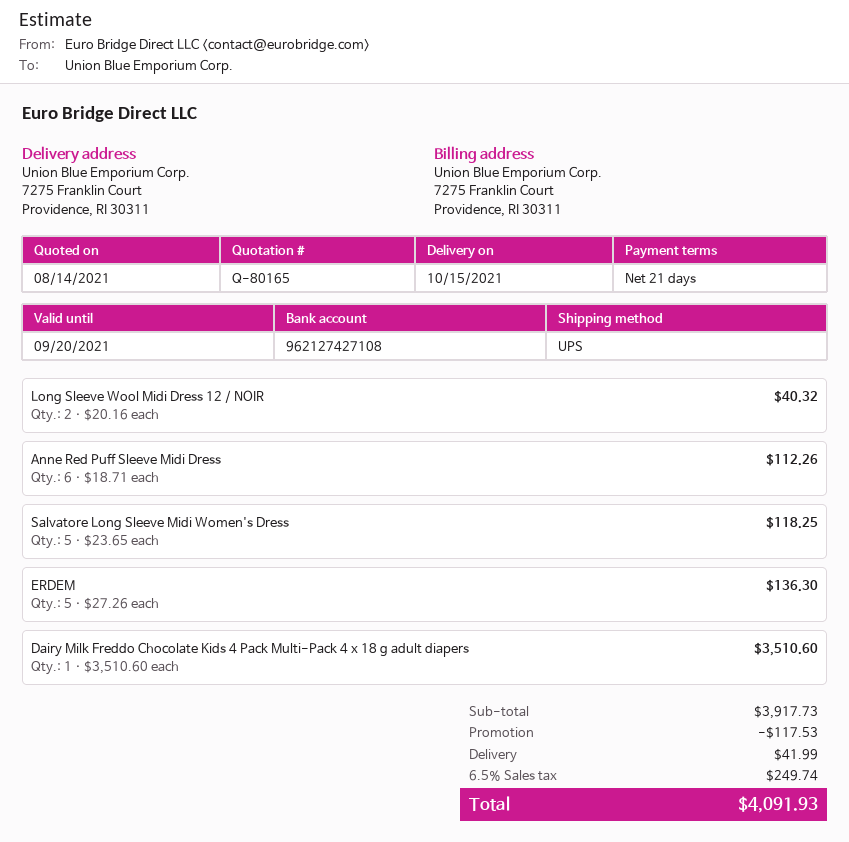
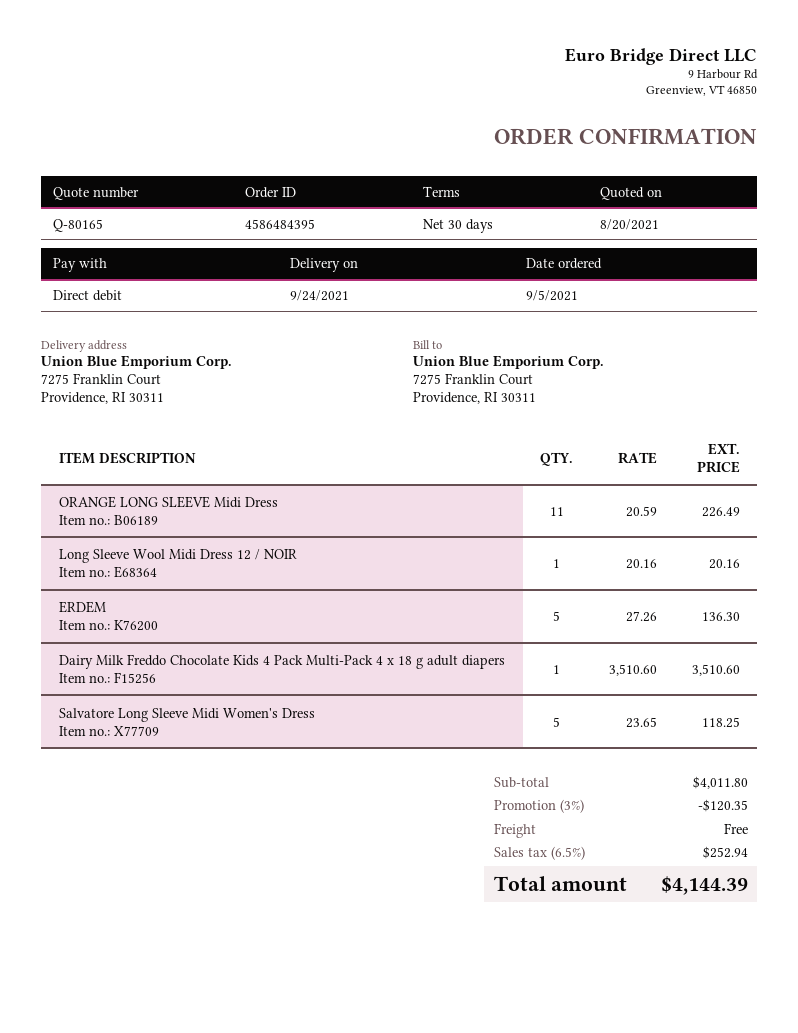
quote date: 2021-08-14 -> 2021-08-20
delivery date: 2021-10-15 -> 2021-09-24
payment terms: 21 days -> 30 days
Long Sleeve Wool Midi Dress 12 / NOIR: 2 x 20.16 = 40.32 -> 1 x 20.16 = 20.16
Anne Red Puff Sleeve Midi Dress: 6 x 18.71 = 112.26 -> none
ORANGE LONG SLEEVE Midi Dress: none -> 11 x 20.59 = 226.49
subtotal: 3917.73 -> 4011.80
discount: 117.53 -> 120.35
shipping: 41.99 -> 0.00
tax: 6.5% = 249.74 -> 6.5% = 252.94
total: 4091.93 -> 4144.39

